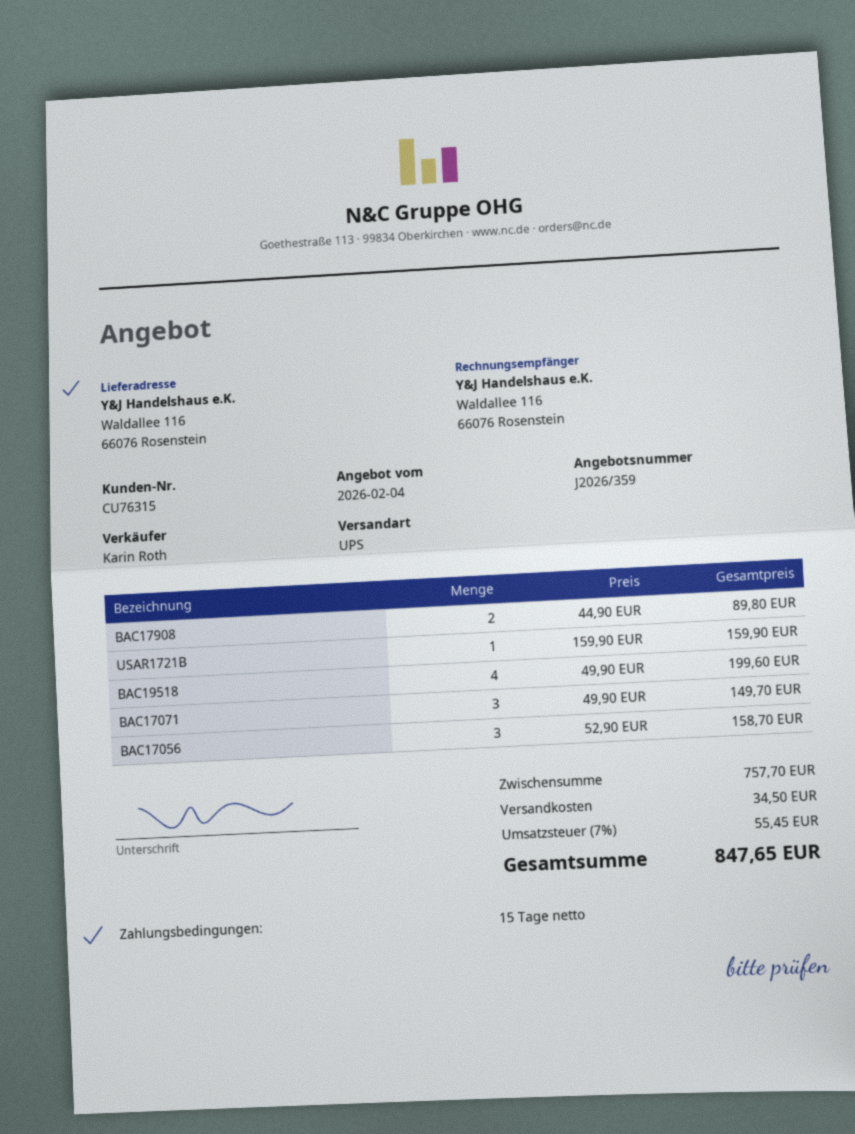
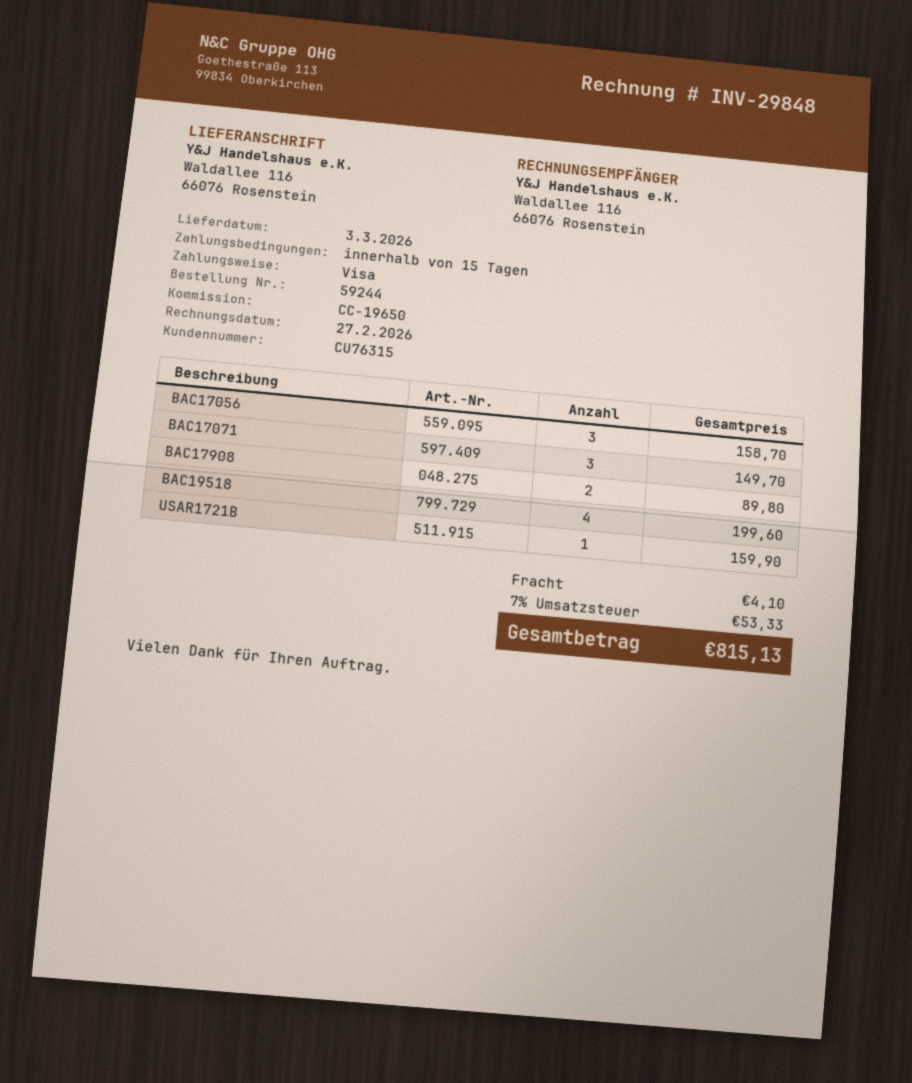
shipping: 34.50 -> 4.10
tax: 7% = 55.45 -> 7% = 53.33
total: 847.65 -> 815.13

